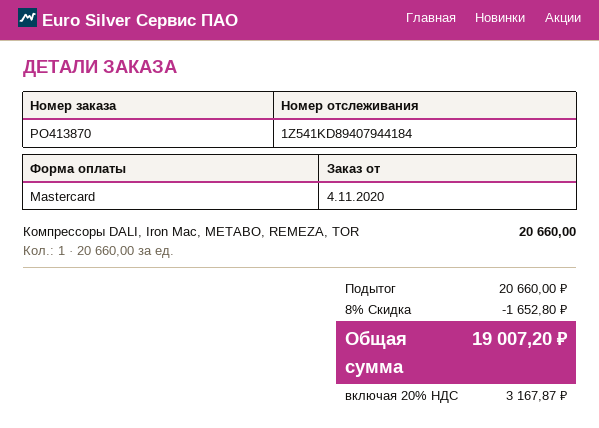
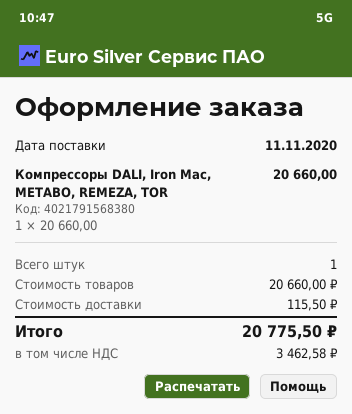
discount: 8% = 1652.80 -> none
shipping: none -> 115.50
tax: 3167.87 -> 3462.58
total: 19007.20 -> 20775.50

